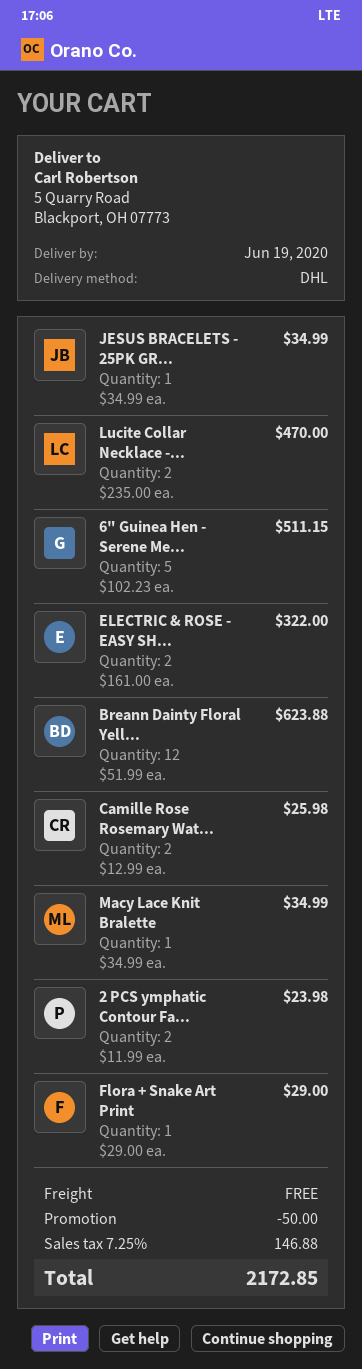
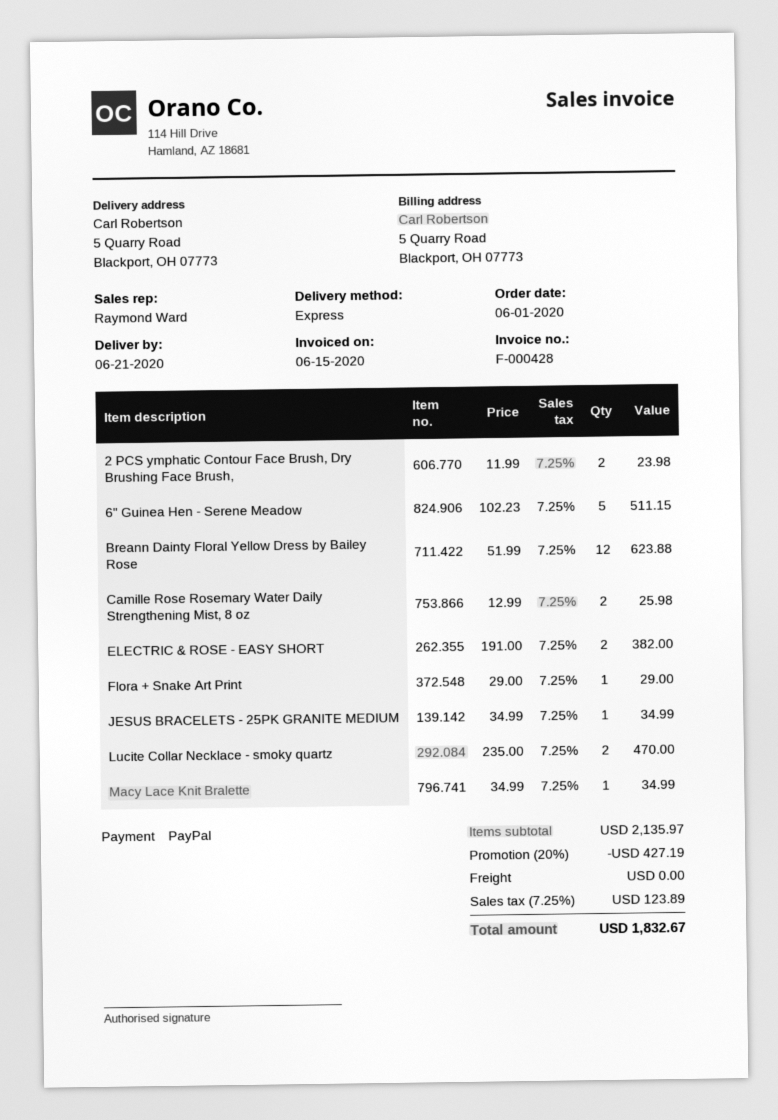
delivery date: 2020-06-19 -> 2020-06-21
shipping method: DHL -> express
ELECTRIC & ROSE - EASY SH...: 2 x 161.00 = 322.00 -> 2 x 191.00 = 382.00
discount: 50.00 -> 427.19
tax: 7.25% = 146.88 -> 7.25% = 123.89
total: 2172.85 -> 1832.67

